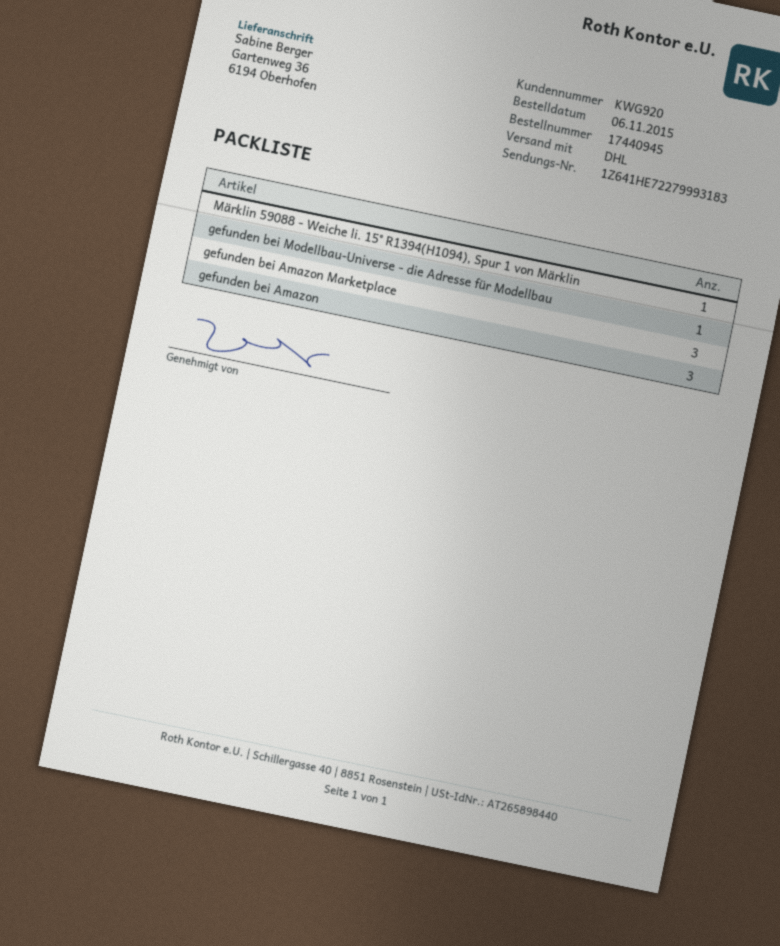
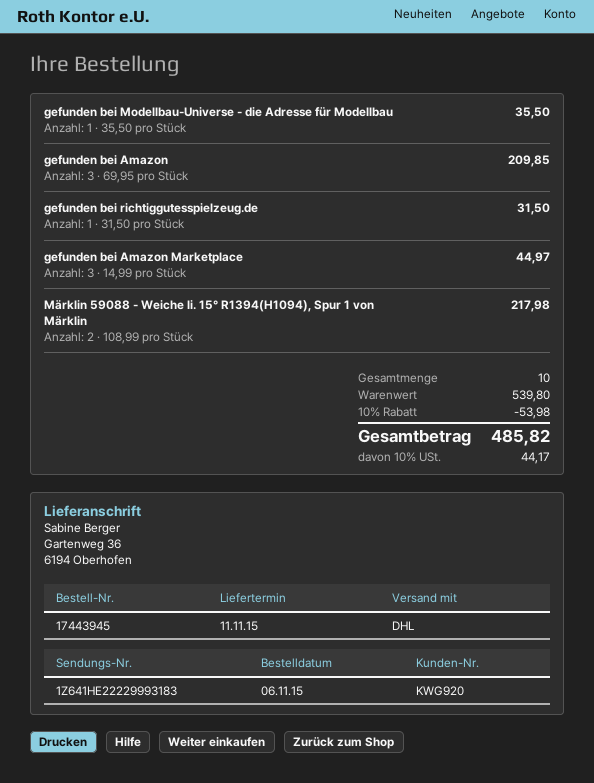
order number: 17440945 -> 17443945
tracking number: 1Z641HE72279993183 -> 1Z641HE22229993183
Märklin 59088 - Weiche li. 15° R1394(H1094), Spur 1 von Märklin: 1 -> 2
gefunden bei richtiggutesspielzeug.de: none -> 1

